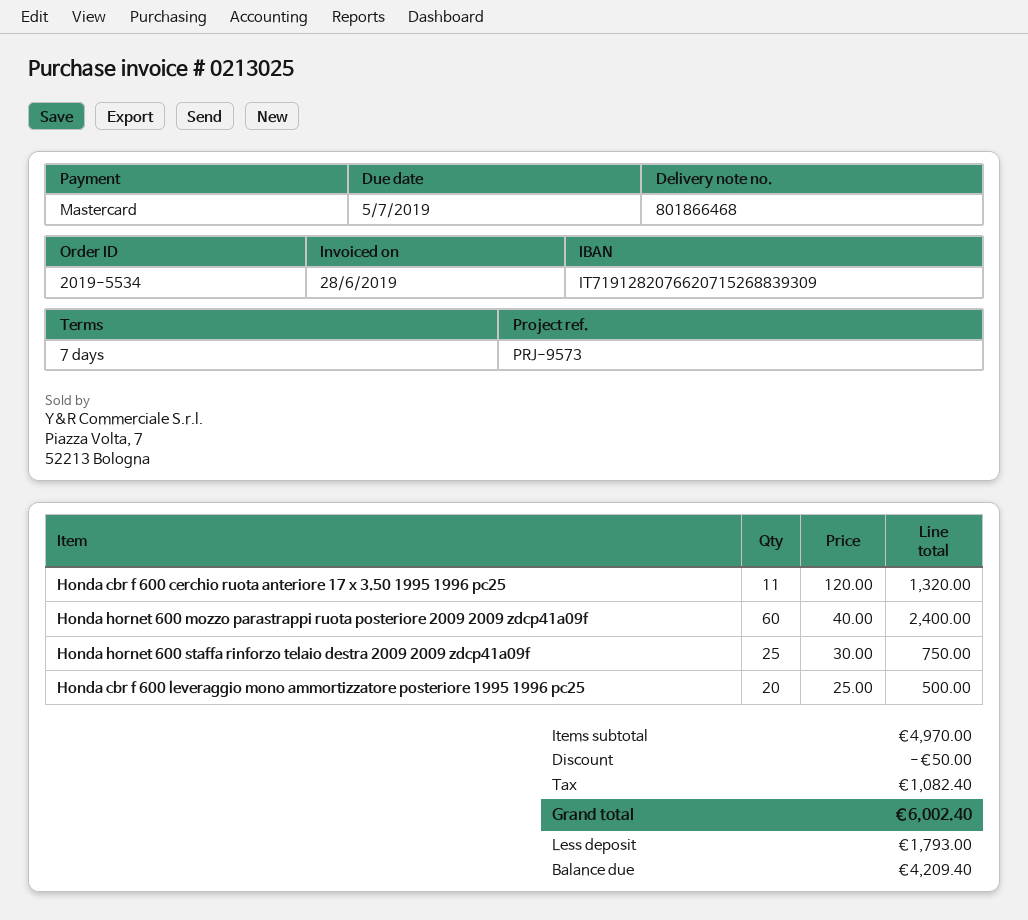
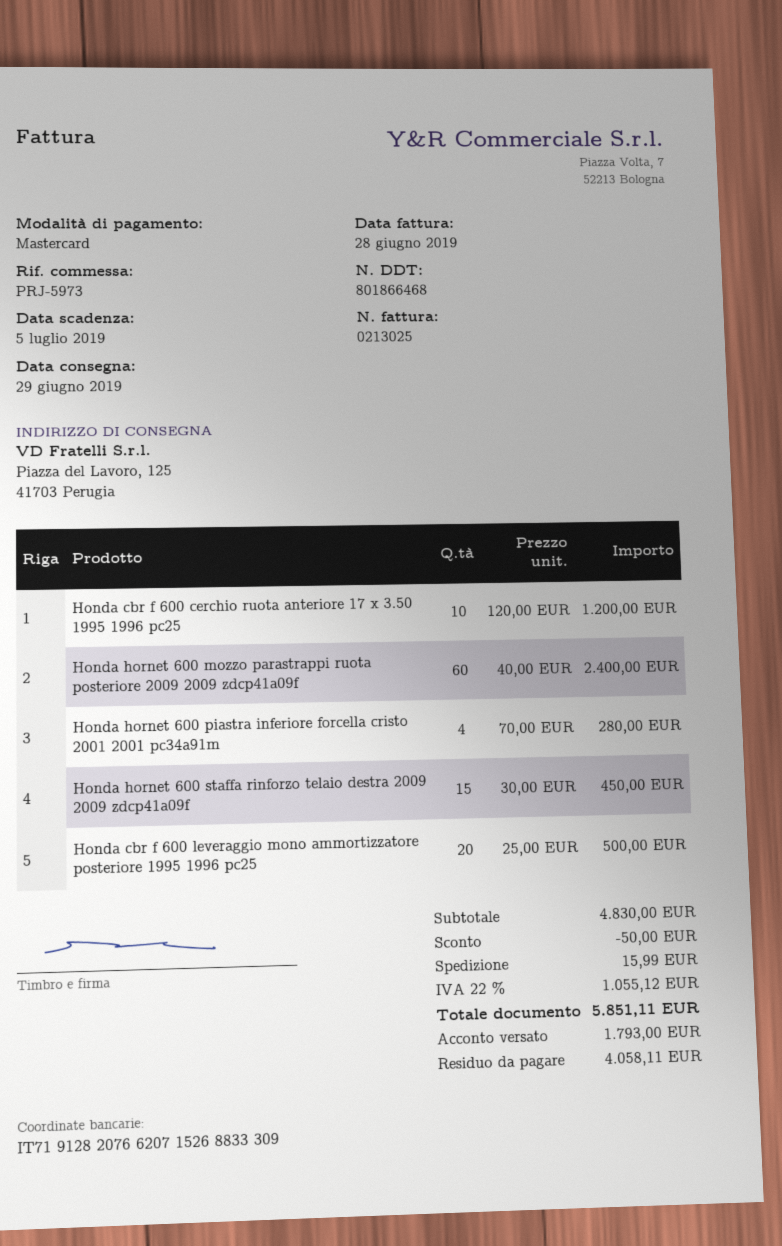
reference: PRJ-9573 -> PRJ-5973
bank account: IT7191282076620715268839309 -> IT7191282076620715268833309
Honda cbr f 600 cerchio ruota anteriore 17 x 3.50 1995 1996 pc25: 11 x 120.00 = 1320.00 -> 10 x 120.00 = 1200.00
Honda hornet 600 staffa rinforzo telaio destra 2009 2009 zdcp41a09f: 25 x 30.00 = 750.00 -> 15 x 30.00 = 450.00
Honda hornet 600 piastra inferiore forcella cristo 2001 2001 pc34a91m: none -> 4 x 70.00 = 280.00
subtotal: 4970.00 -> 4830.00
shipping: none -> 15.99
tax: 1082.40 -> 1055.12
total: 6002.40 -> 5851.11
balance: 4209.40 -> 4058.11

